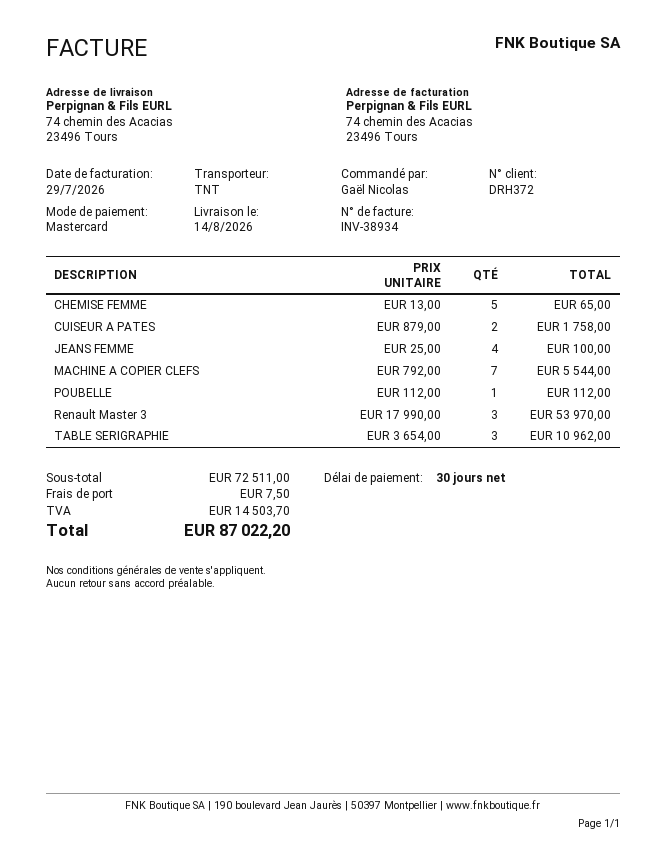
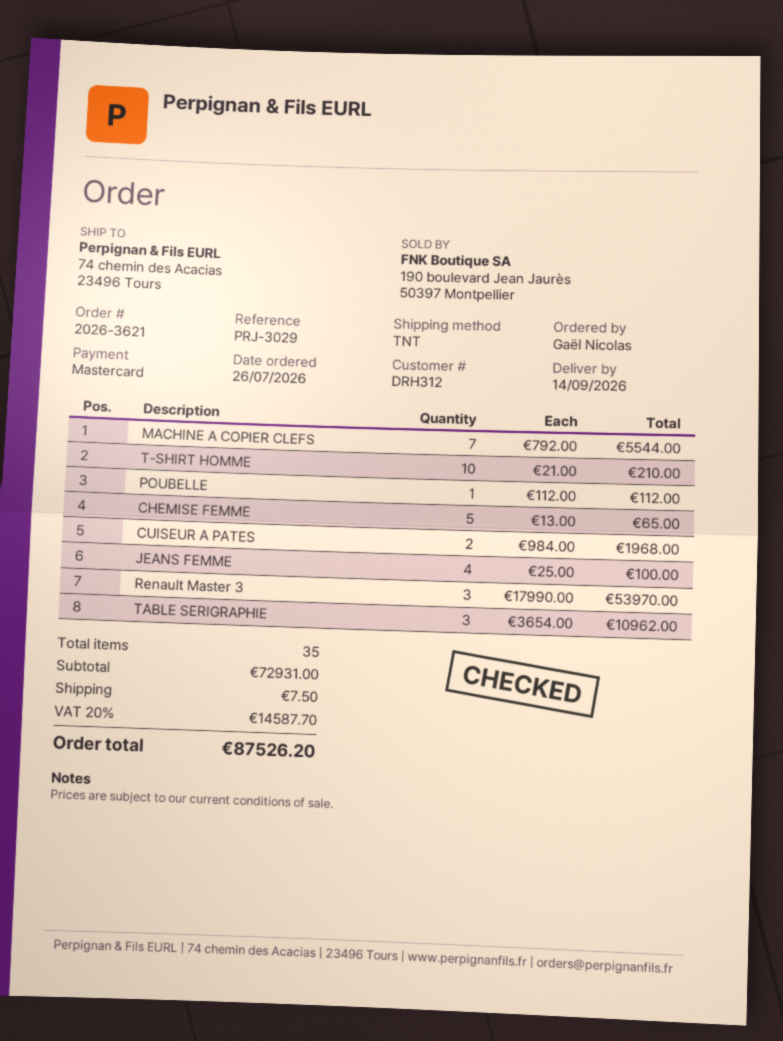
delivery date: 2026-08-14 -> 2026-09-14
customer number: DRH372 -> DRH312
CUISEUR A PATES: 2 x 879.00 = 1758.00 -> 2 x 984.00 = 1968.00
T-SHIRT HOMME: none -> 10 x 21.00 = 210.00
subtotal: 72511.00 -> 72931.00
tax: 14503.70 -> 14587.70
total: 87022.20 -> 87526.20

